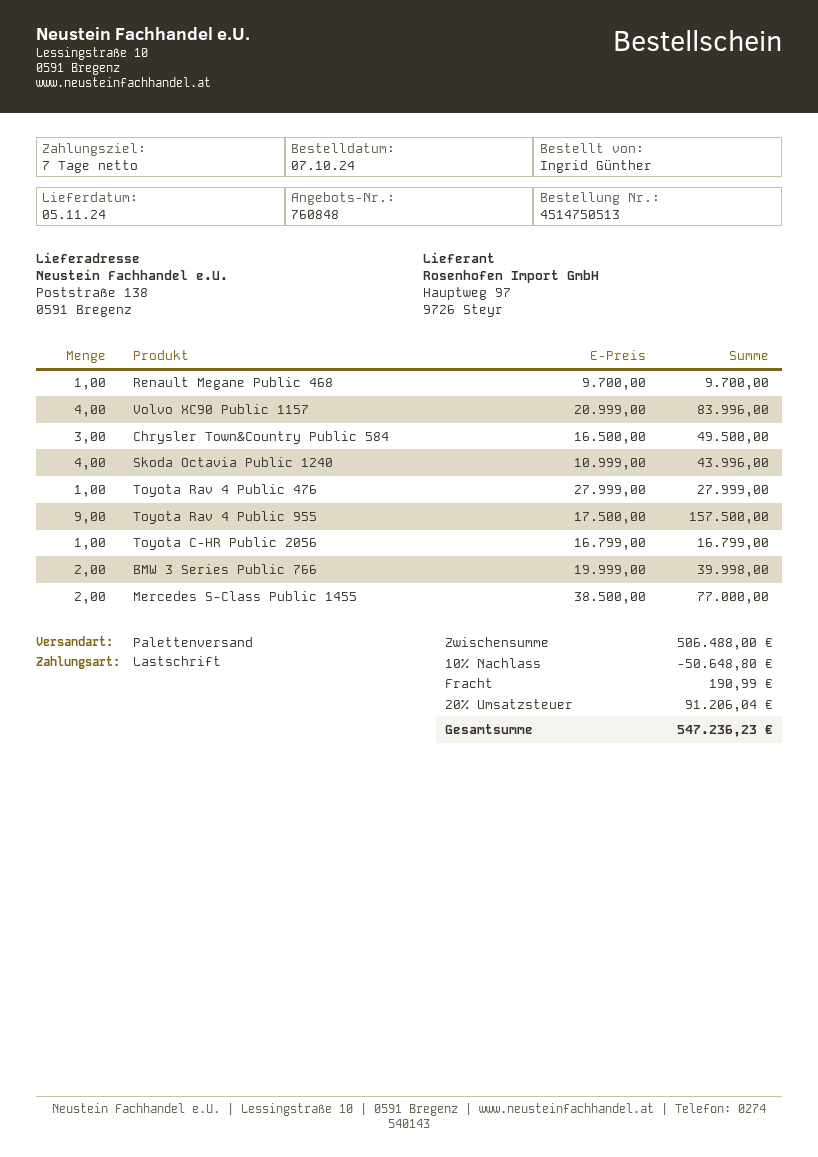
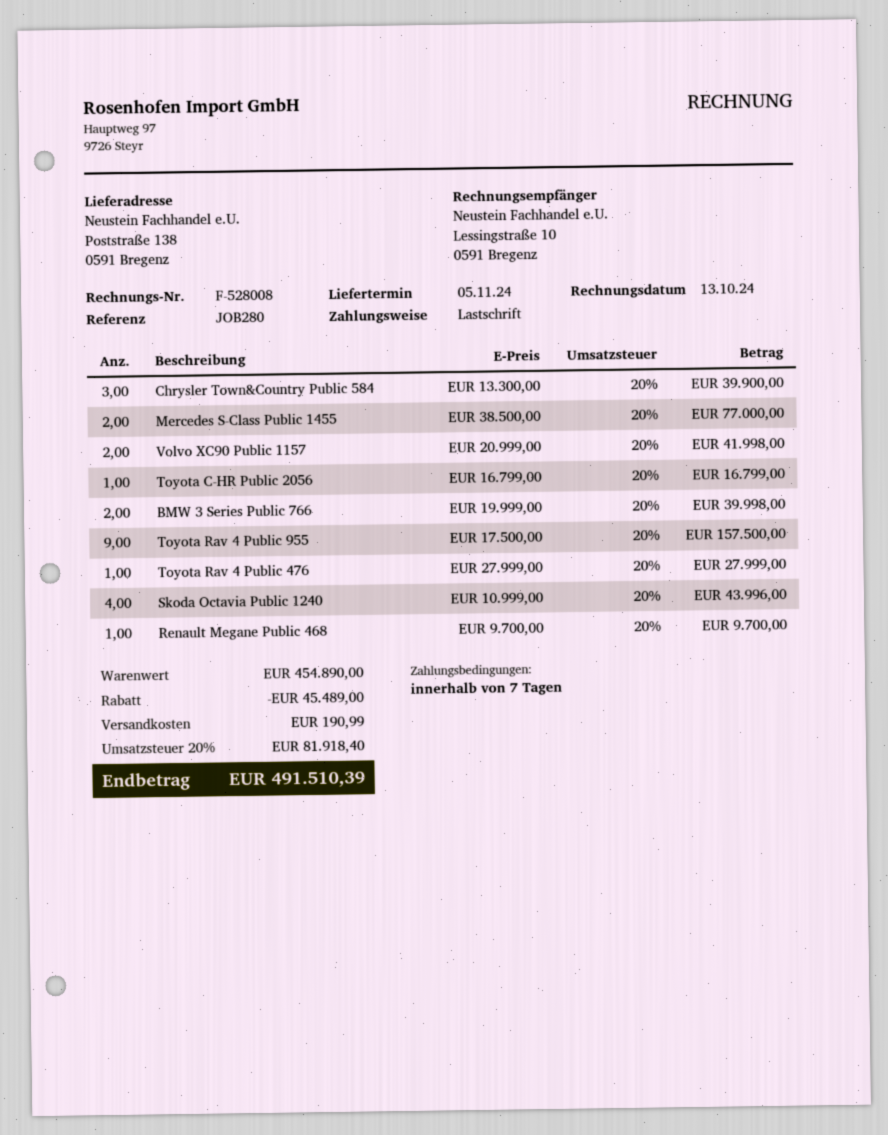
Volvo XC90 Public 1157: 4 x 20999.00 = 83996.00 -> 2 x 20999.00 = 41998.00
Chrysler Town&Country Public 584: 3 x 16500.00 = 49500.00 -> 3 x 13300.00 = 39900.00
subtotal: 506488.00 -> 454890.00
discount: 50648.80 -> 45489.00
tax: 20% = 91206.04 -> 20% = 81918.40
total: 547236.23 -> 491510.39

